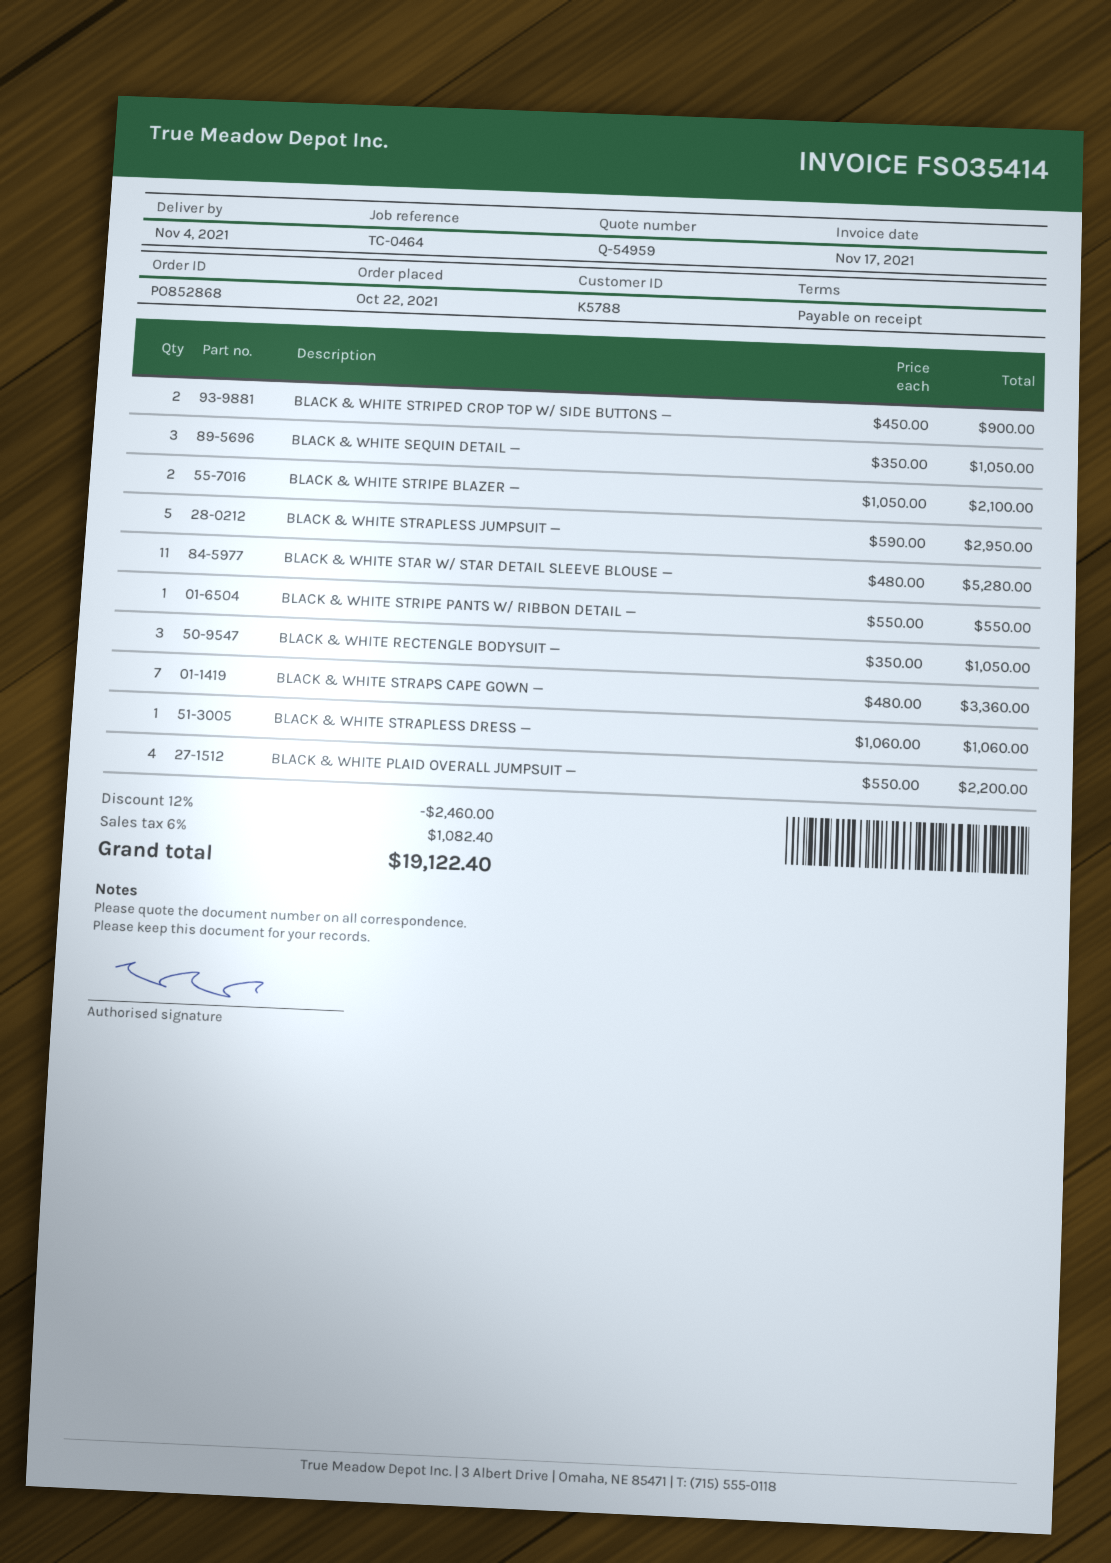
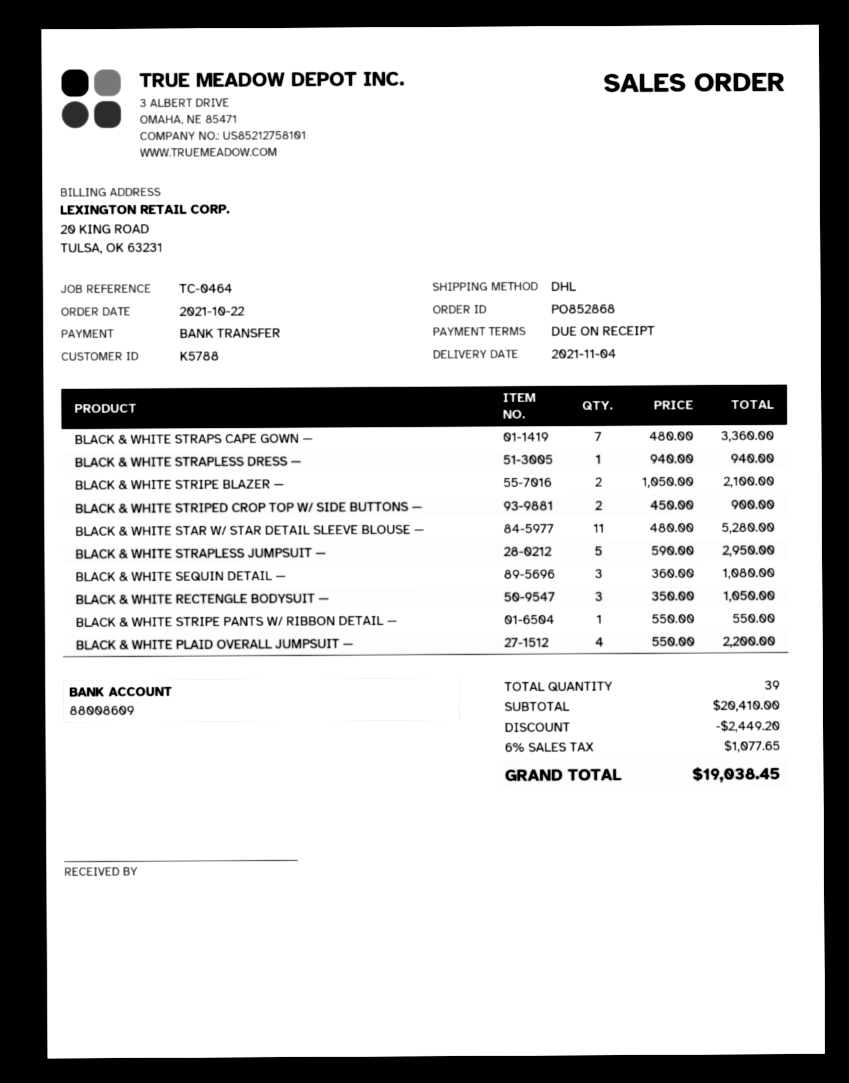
BLACK & WHITE SEQUIN DETAIL —: 3 x 350.00 = 1050.00 -> 3 x 360.00 = 1080.00
BLACK & WHITE STRAPLESS DRESS —: 1 x 1060.00 = 1060.00 -> 1 x 940.00 = 940.00
discount: 2460.00 -> 2449.20
tax: 6% = 1082.40 -> 6% = 1077.65
total: 19122.40 -> 19038.45

